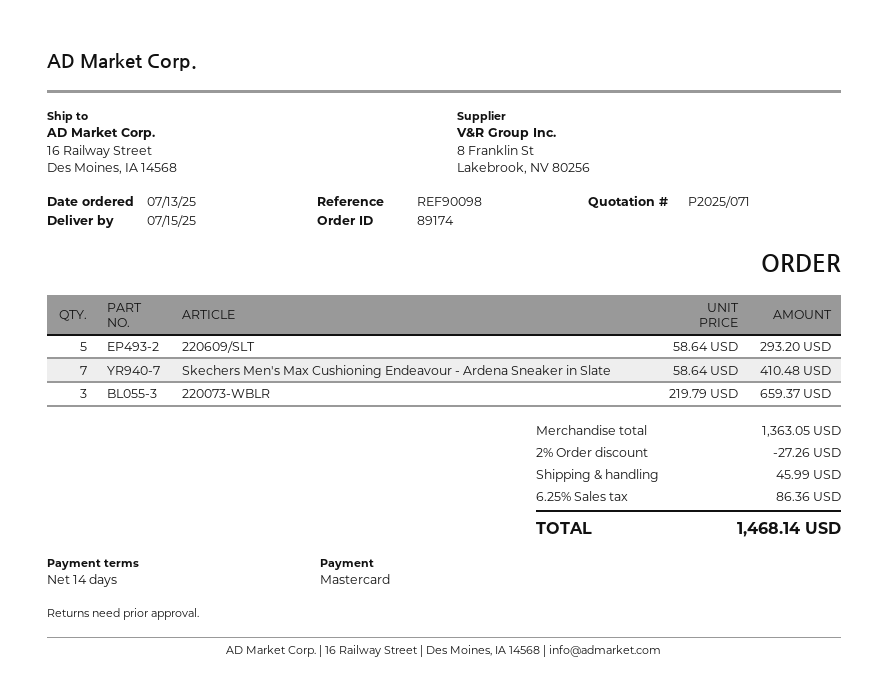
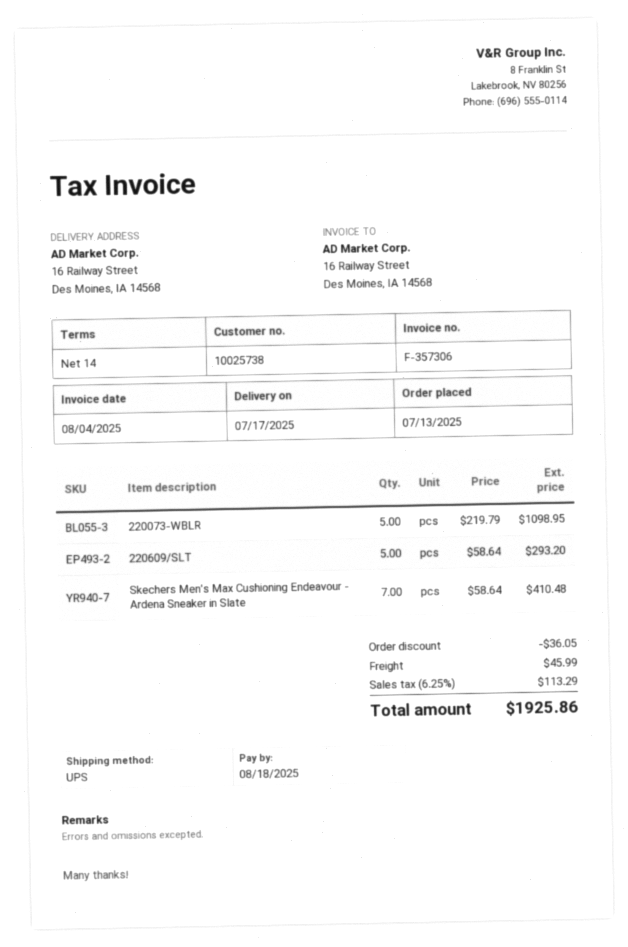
delivery date: 2025-07-15 -> 2025-07-17
220073-WBLR: 3 x 219.79 = 659.37 -> 5 x 219.79 = 1098.95
discount: 27.26 -> 36.05
tax: 6.25% = 86.36 -> 6.25% = 113.29
total: 1468.14 -> 1925.86

